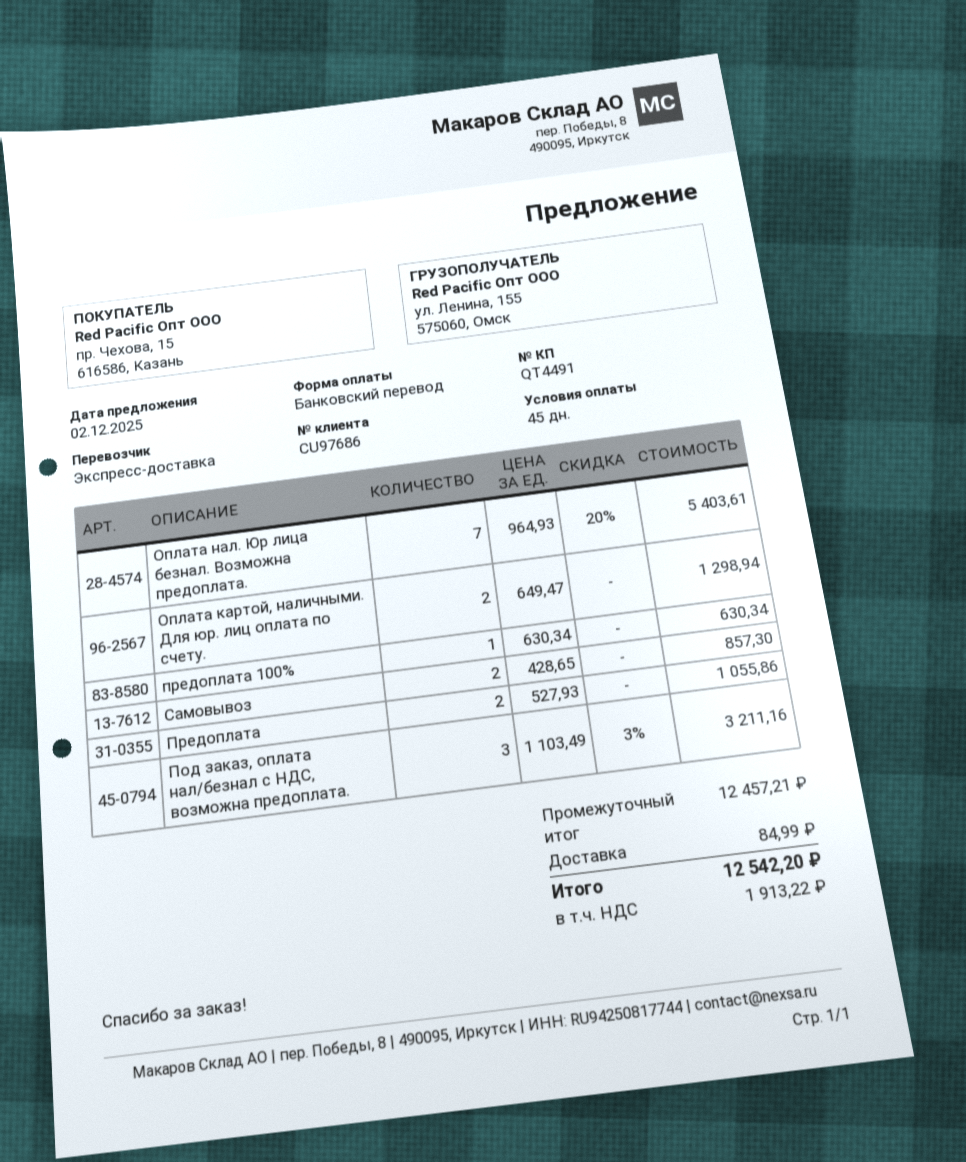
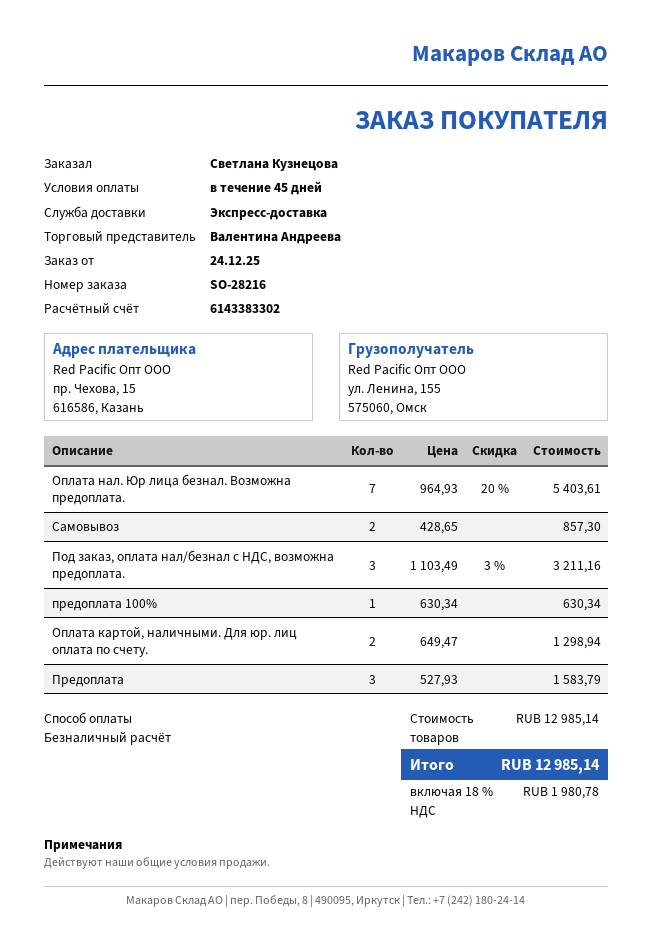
Предоплата: 2 x 527.93 = 1055.86 -> 3 x 527.93 = 1583.79
subtotal: 12457.21 -> 12985.14
shipping: 84.99 -> none
tax: 1913.22 -> 1980.78
total: 12542.20 -> 12985.14

